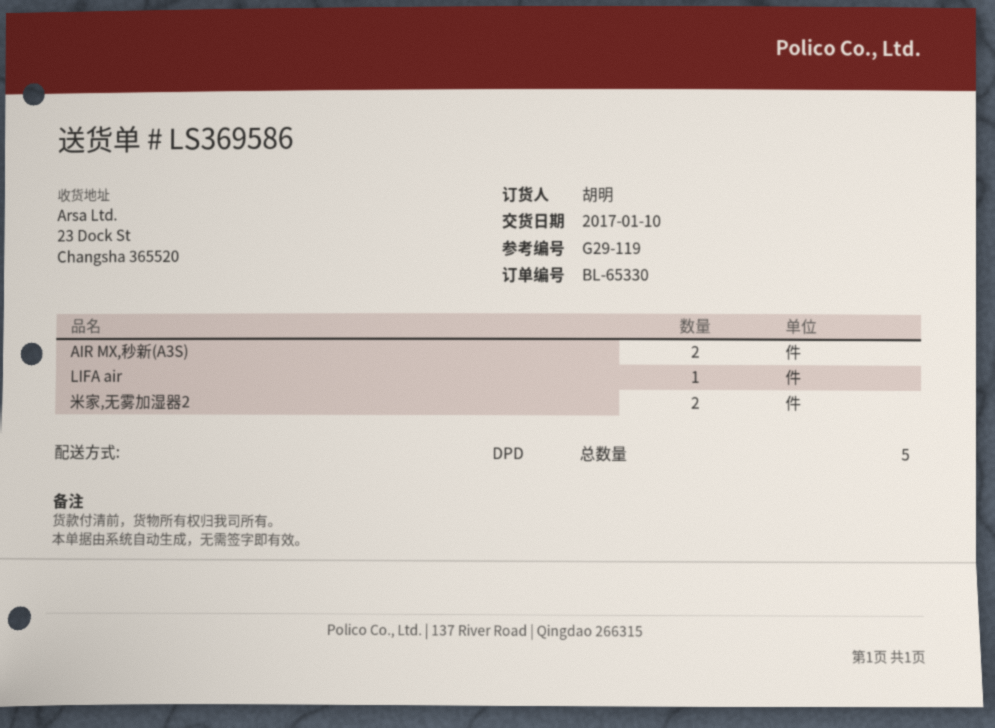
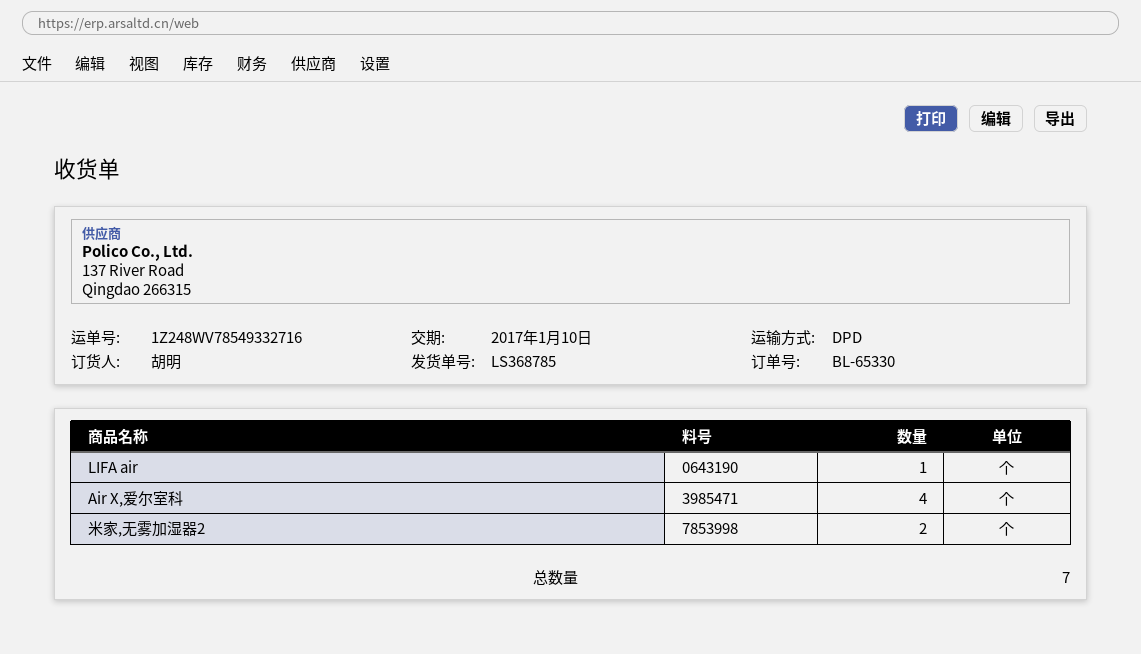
delivery note number: LS369586 -> LS368785
AIR MX,秒新(A3S): 2 -> none
Air X,爱尔室科: none -> 4
total quantity: 5 -> 7

